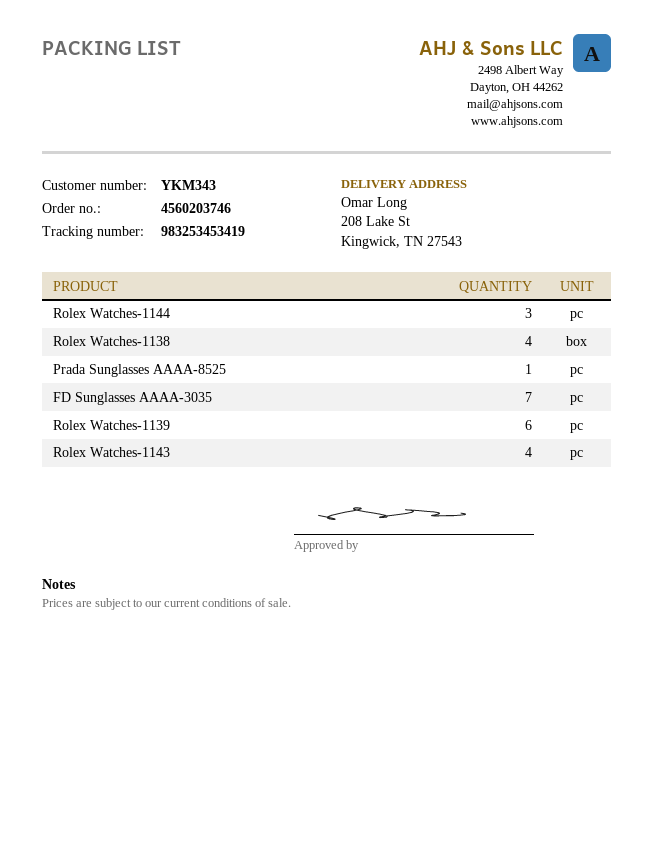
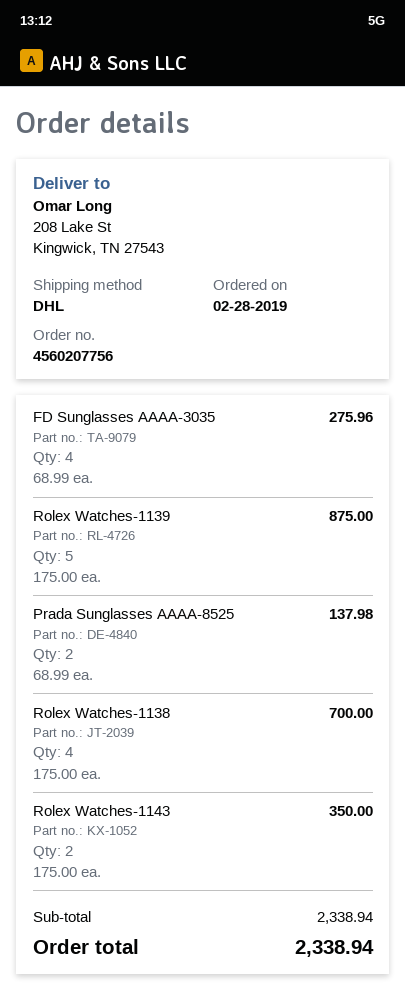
order number: 4560203746 -> 4560207756
Rolex Watches-1144: 3 -> none
Prada Sunglasses AAAA-8525: 1 -> 2
FD Sunglasses AAAA-3035: 7 -> 4
Rolex Watches-1139: 6 -> 5
Rolex Watches-1143: 4 -> 2

